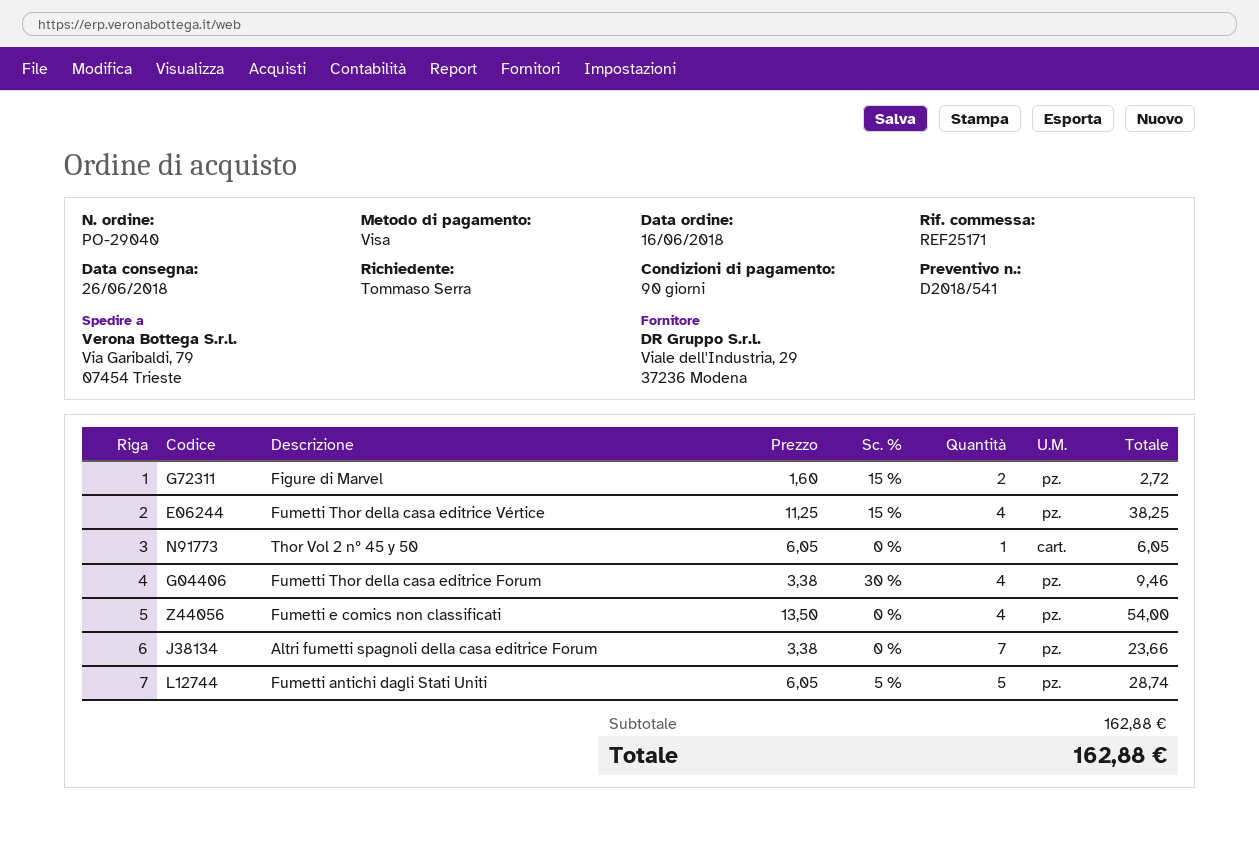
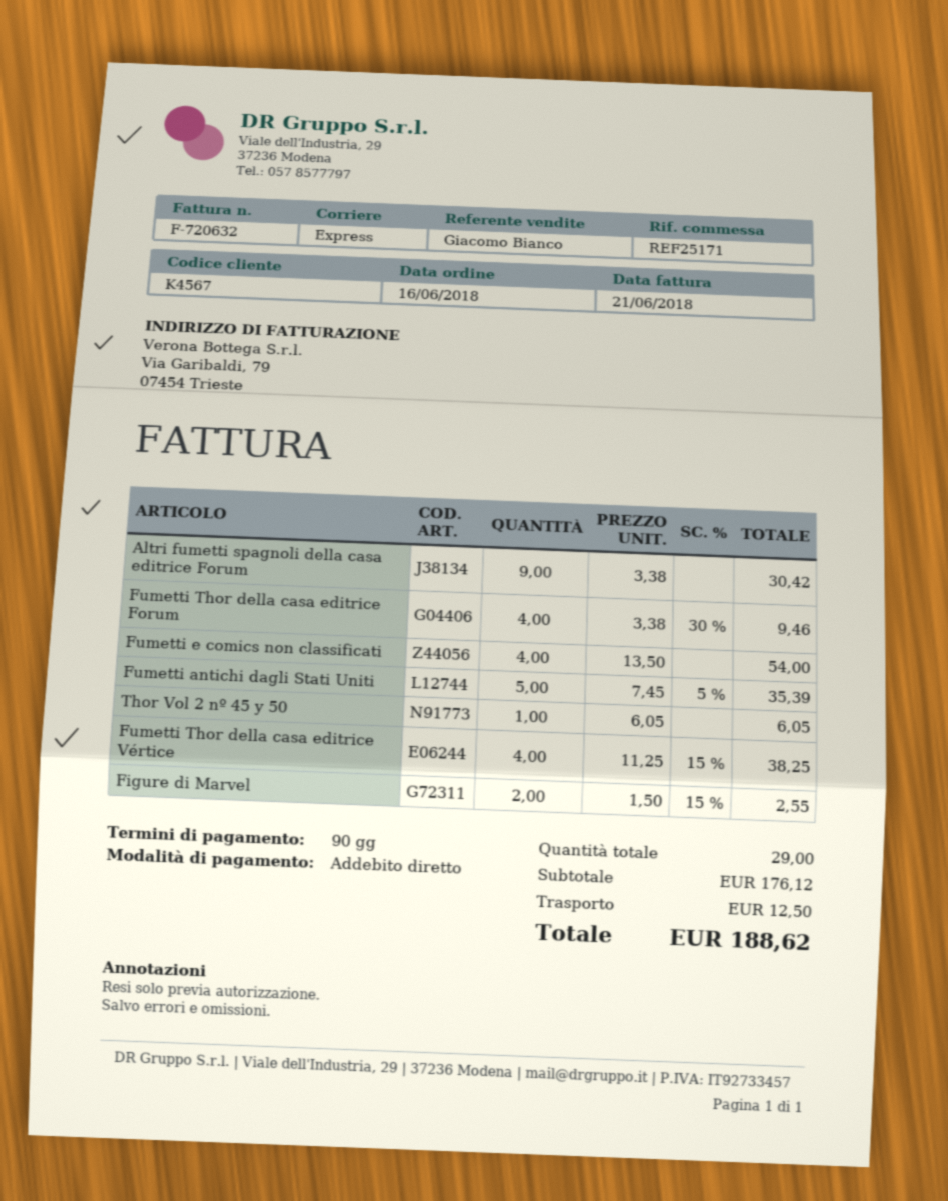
payment method: Visa -> direct debit
Figure di Marvel: 2 x 1.60 - 15% = 2.72 -> 2 x 1.50 - 15% = 2.55
Altri fumetti spagnoli della casa editrice Forum: 7 x 3.38 = 23.66 -> 9 x 3.38 = 30.42
Fumetti antichi dagli Stati Uniti: 5 x 6.05 - 5% = 28.74 -> 5 x 7.45 - 5% = 35.39
subtotal: 162.88 -> 176.12
shipping: none -> 12.50
total: 162.88 -> 188.62

